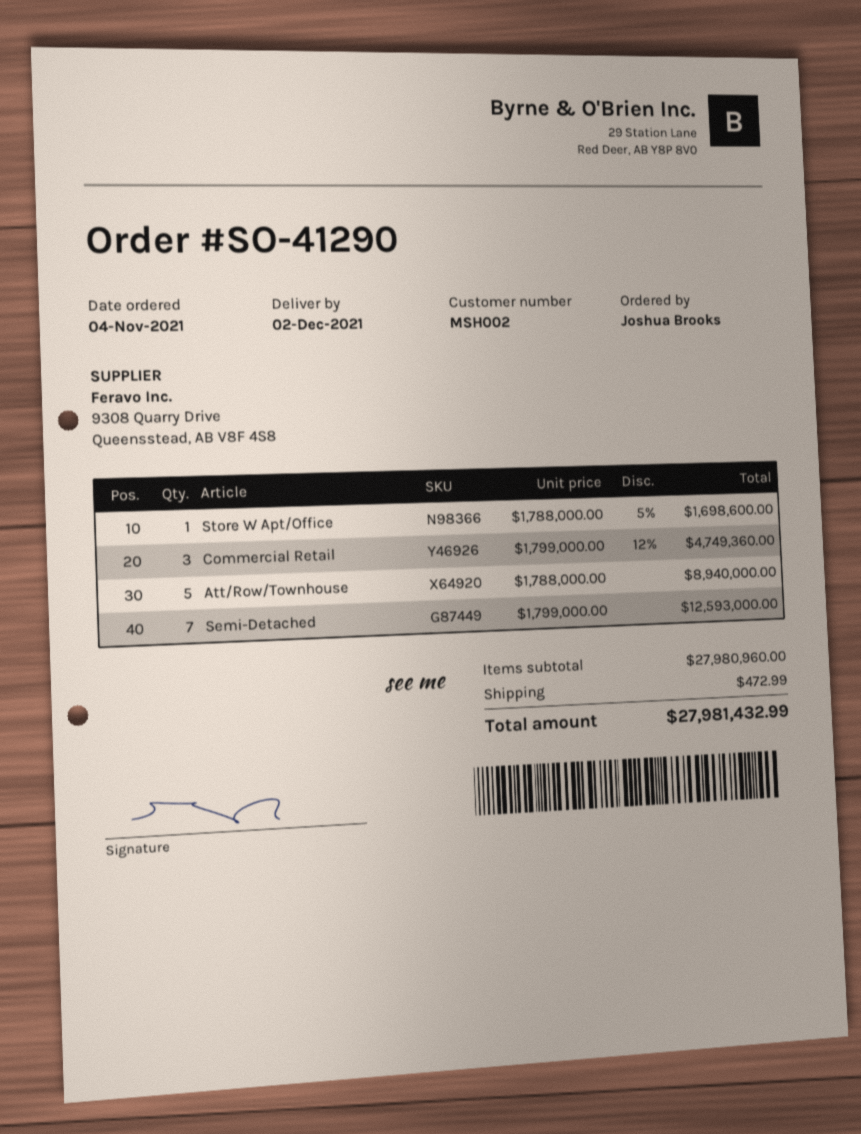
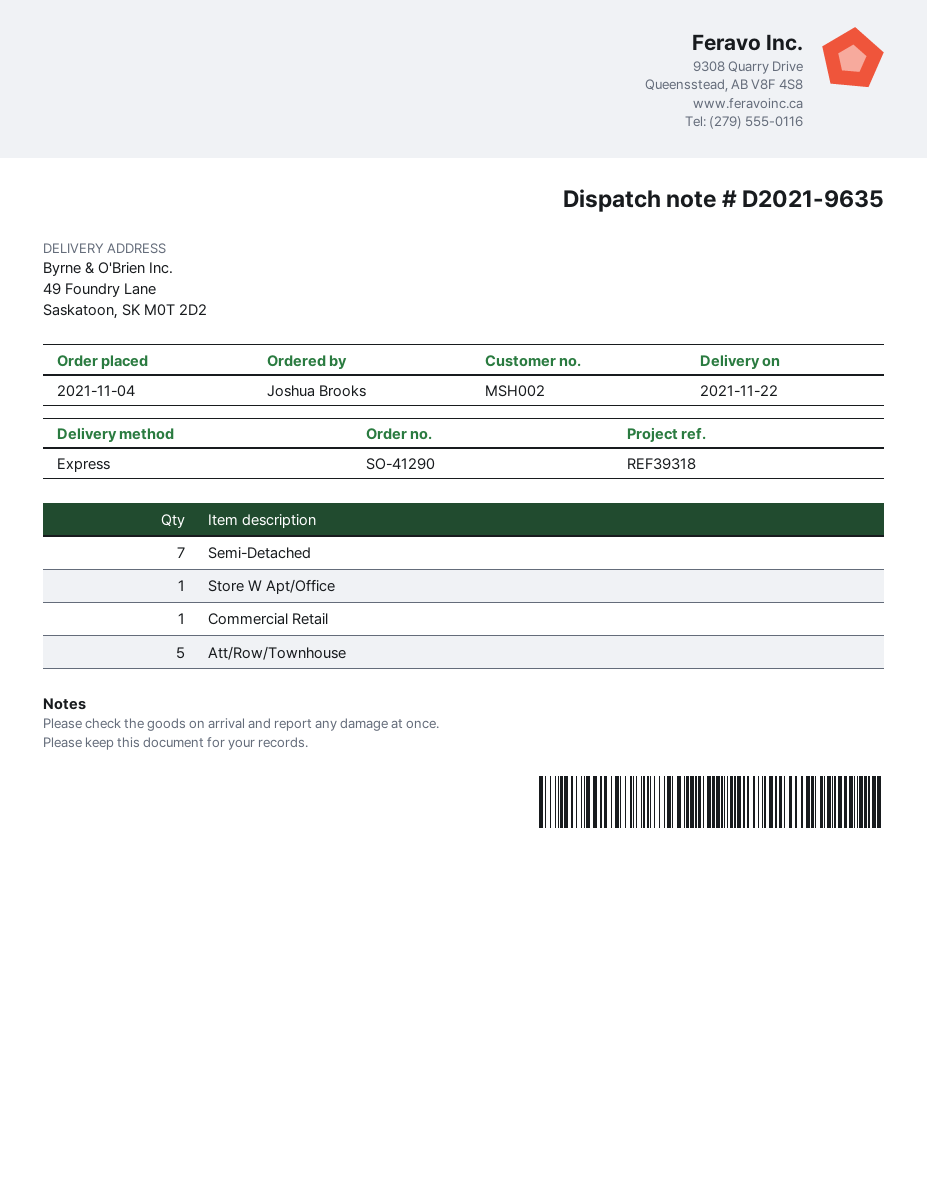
delivery date: 2021-12-02 -> 2021-11-22
Commercial Retail: 3 -> 1

